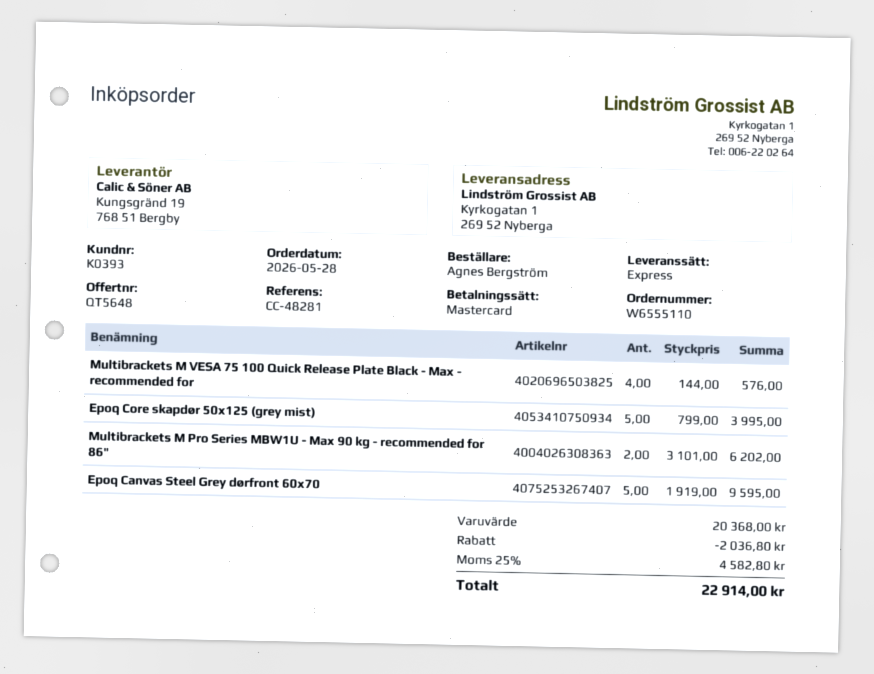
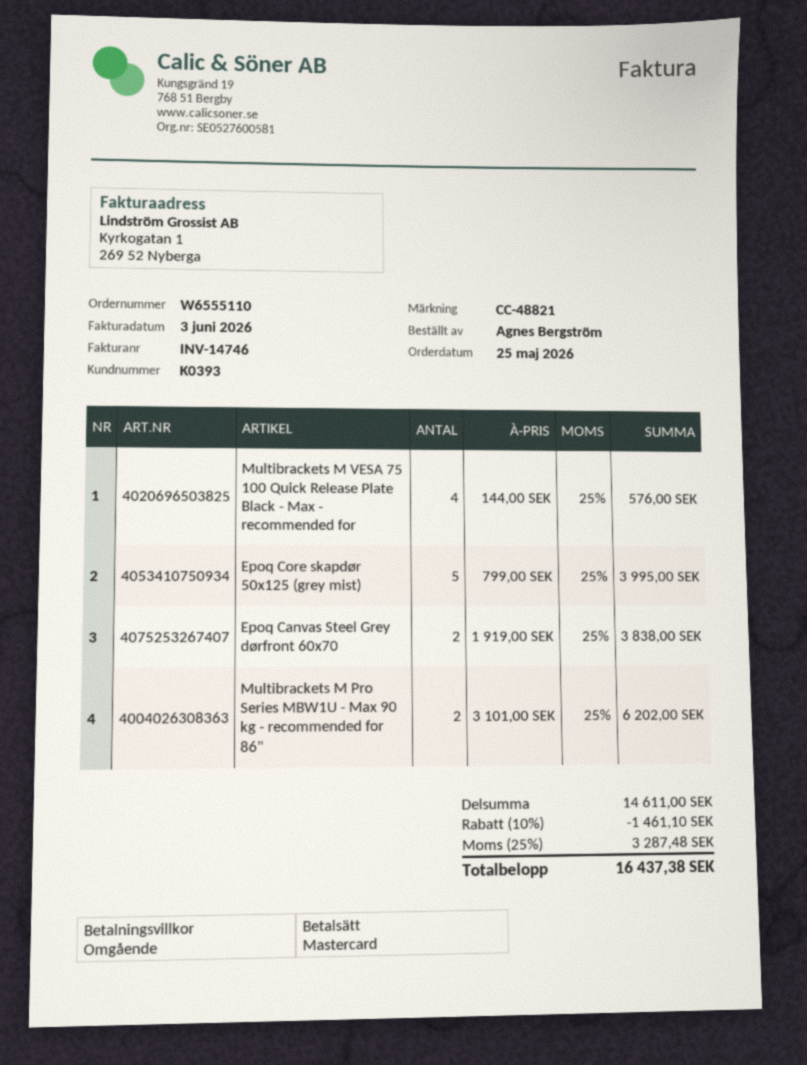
order date: 2026-05-28 -> 2026-05-25
reference: CC-48281 -> CC-48821
Epoq Canvas Steel Grey dørfront 60x70: 5 x 1919.00 = 9595.00 -> 2 x 1919.00 = 3838.00
subtotal: 20368.00 -> 14611.00
discount: 2036.80 -> 1461.10
tax: 25% = 4582.80 -> 25% = 3287.48
total: 22914.00 -> 16437.38

